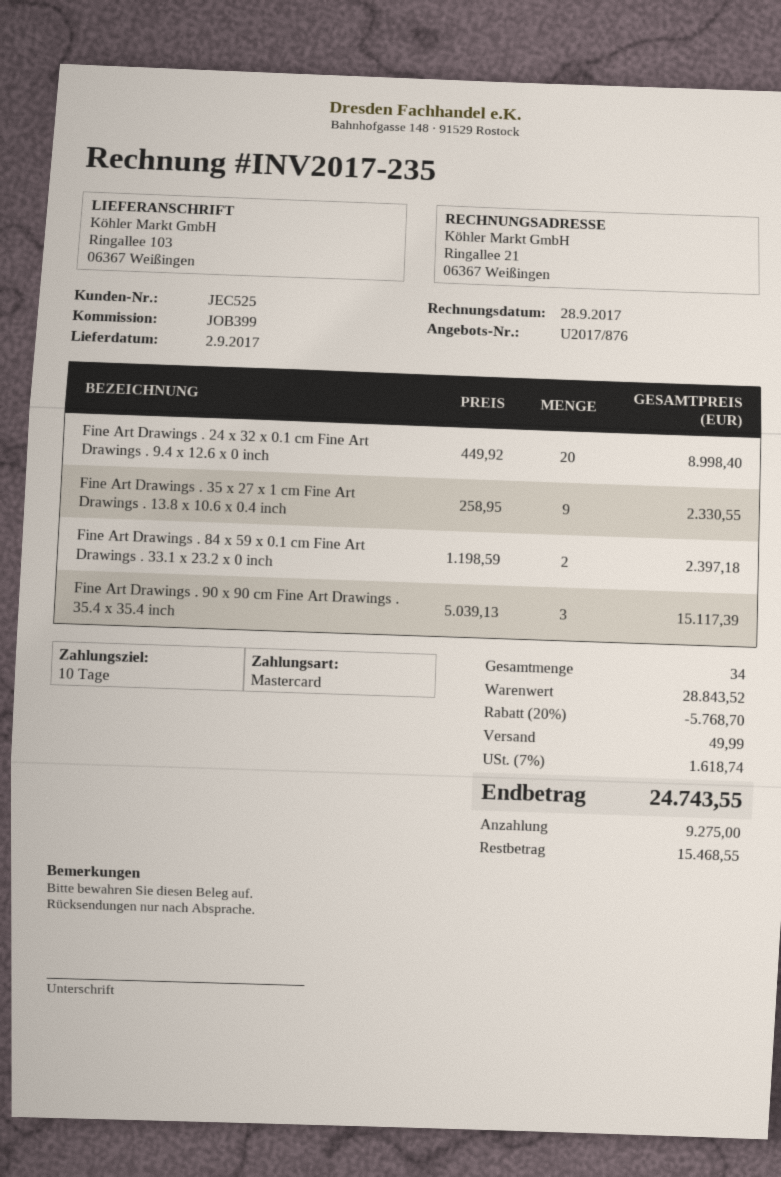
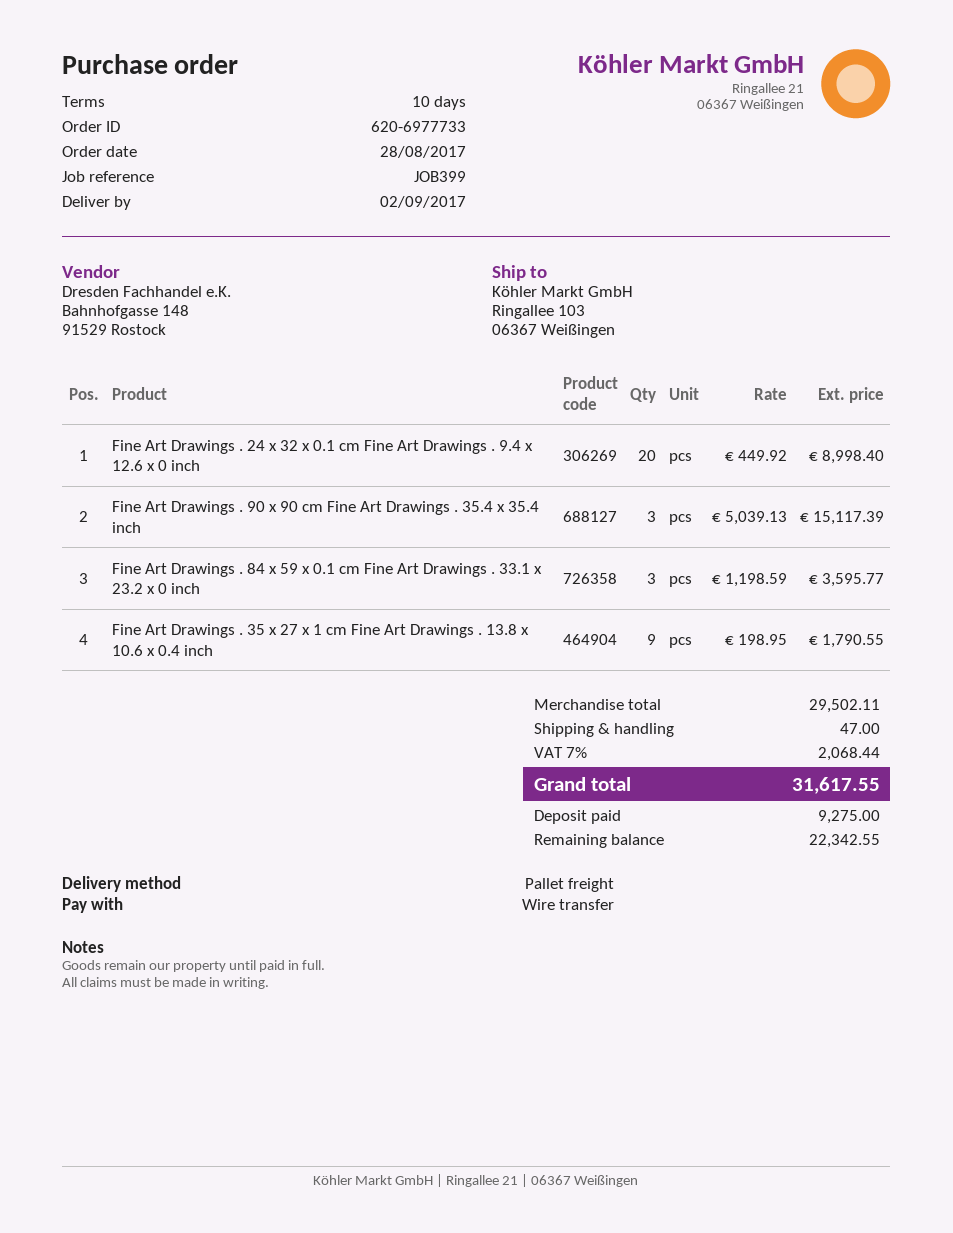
payment method: Mastercard -> bank transfer
Fine Art Drawings . 35 x 27 x 1 cm Fine Art Drawings . 13.8 x 10.6 x 0.4 inch: 9 x 258.95 = 2330.55 -> 9 x 198.95 = 1790.55
Fine Art Drawings . 84 x 59 x 0.1 cm Fine Art Drawings . 33.1 x 23.2 x 0 inch: 2 x 1198.59 = 2397.18 -> 3 x 1198.59 = 3595.77
subtotal: 28843.52 -> 29502.11
discount: 20% = 5768.70 -> none
shipping: 49.99 -> 47.00
tax: 7% = 1618.74 -> 7% = 2068.44
total: 24743.55 -> 31617.55
balance: 15468.55 -> 22342.55

